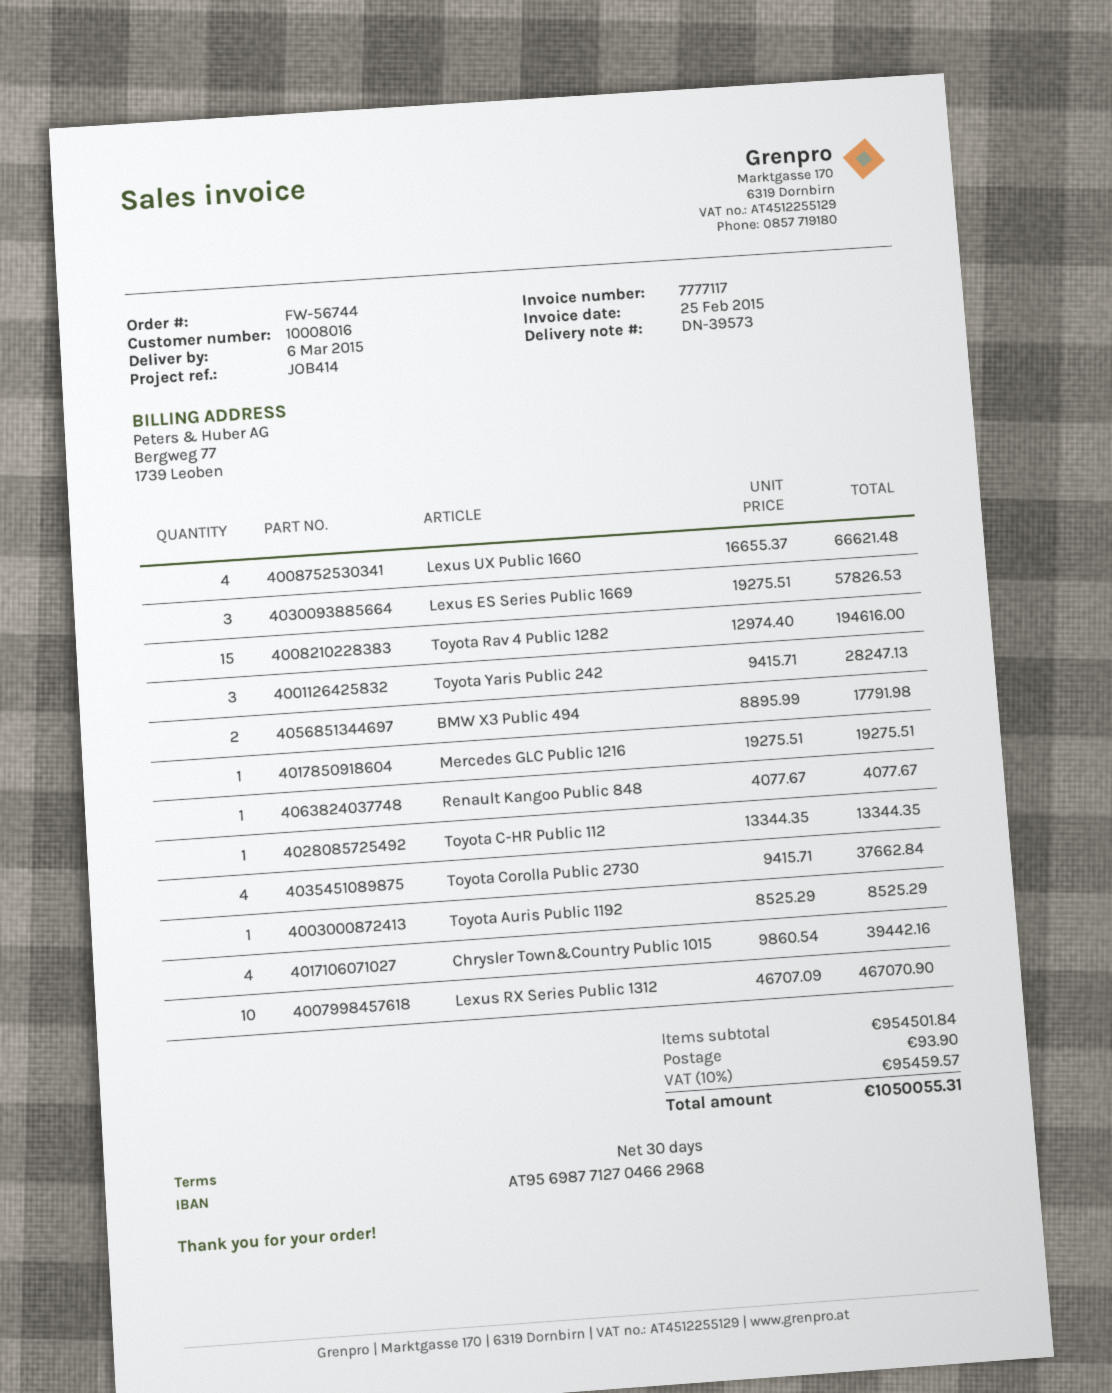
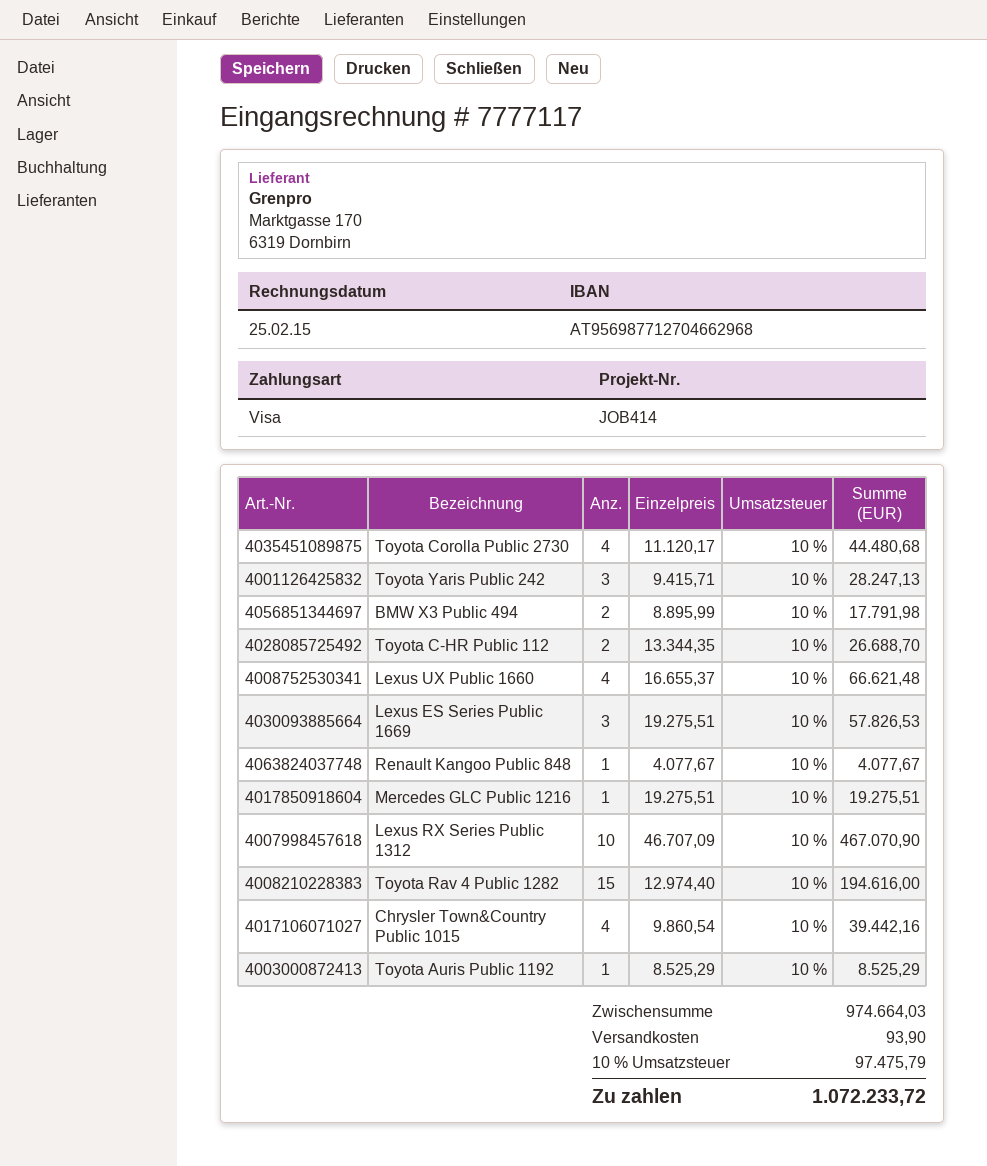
Toyota C-HR Public 112: 1 x 13344.35 = 13344.35 -> 2 x 13344.35 = 26688.70
Toyota Corolla Public 2730: 4 x 9415.71 = 37662.84 -> 4 x 11120.17 = 44480.68
subtotal: 954501.84 -> 974664.03
tax: 10% = 95459.57 -> 10% = 97475.79
total: 1050055.31 -> 1072233.72

